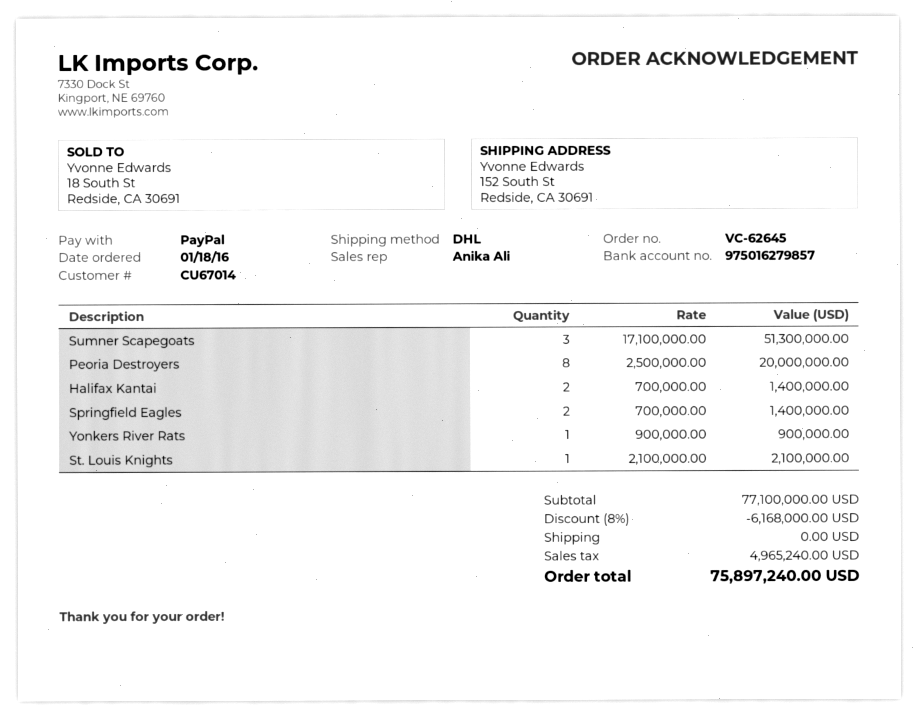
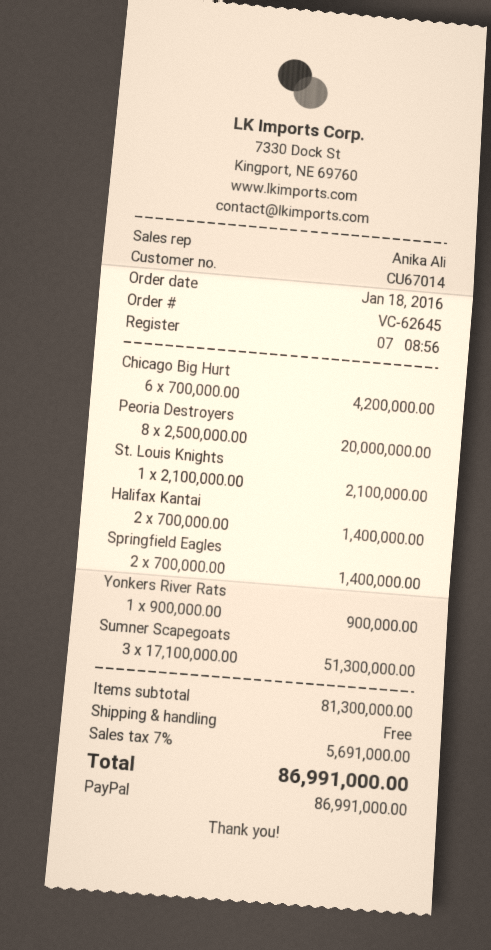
Chicago Big Hurt: none -> 6 x 700000.00 = 4200000.00
subtotal: 77100000.00 -> 81300000.00
discount: 8% = 6168000.00 -> none
tax: 4965240.00 -> 5691000.00
total: 75897240.00 -> 86991000.00

